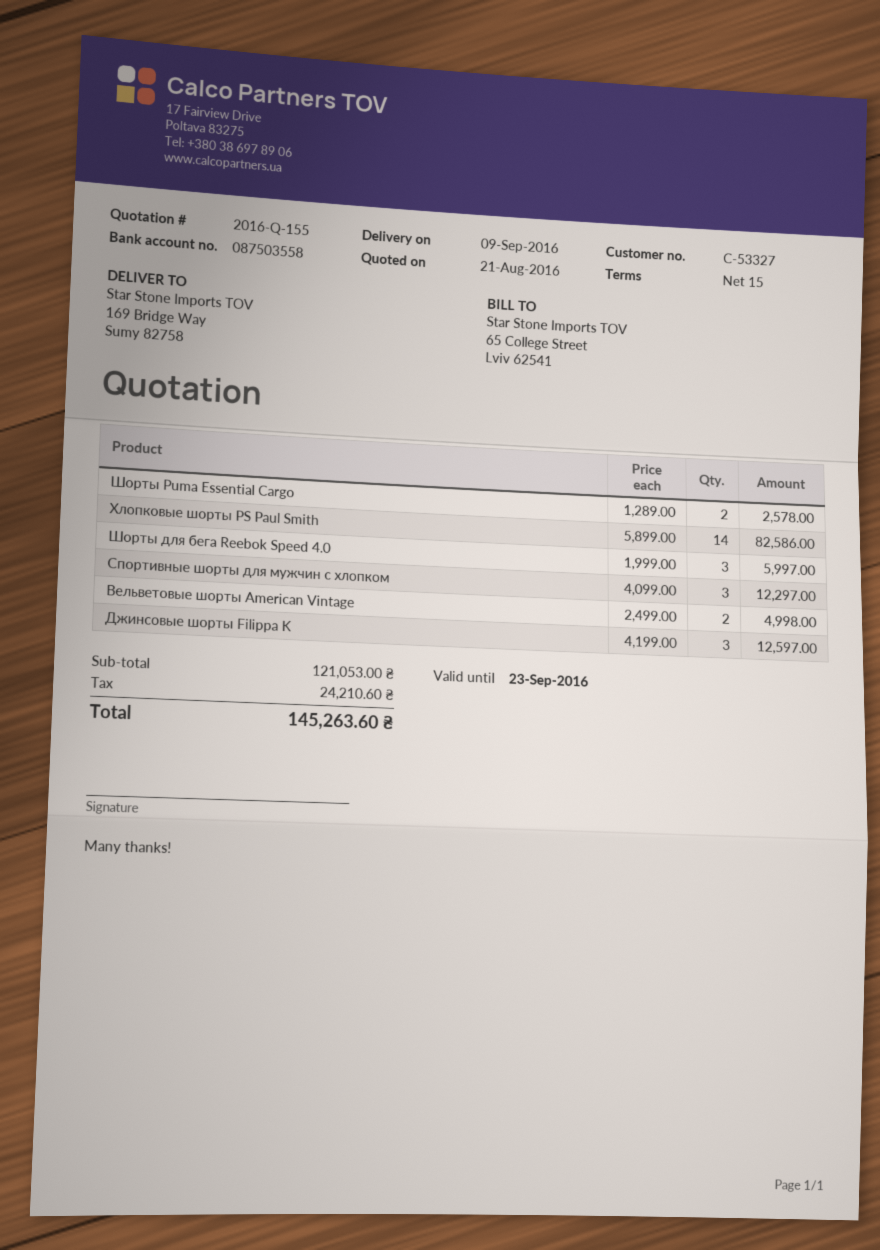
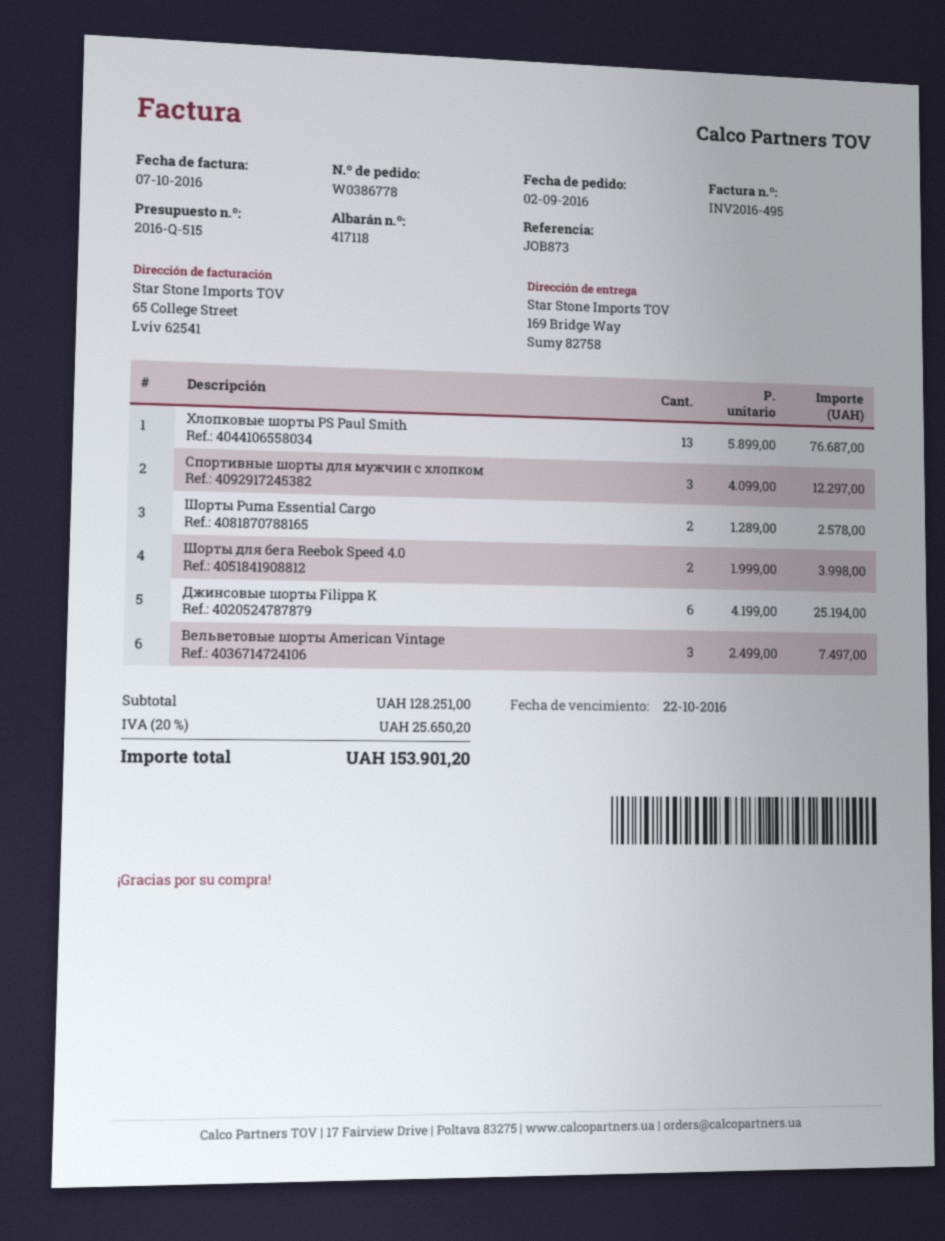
quote number: 2016-Q-155 -> 2016-Q-515
Хлопковые шорты PS Paul Smith: 14 x 5899.00 = 82586.00 -> 13 x 5899.00 = 76687.00
Шорты для бега Reebok Speed 4.0: 3 x 1999.00 = 5997.00 -> 2 x 1999.00 = 3998.00
Вельветовые шорты American Vintage: 2 x 2499.00 = 4998.00 -> 3 x 2499.00 = 7497.00
Джинсовые шорты Filippa K: 3 x 4199.00 = 12597.00 -> 6 x 4199.00 = 25194.00
subtotal: 121053.00 -> 128251.00
tax: 24210.60 -> 25650.20
total: 145263.60 -> 153901.20

